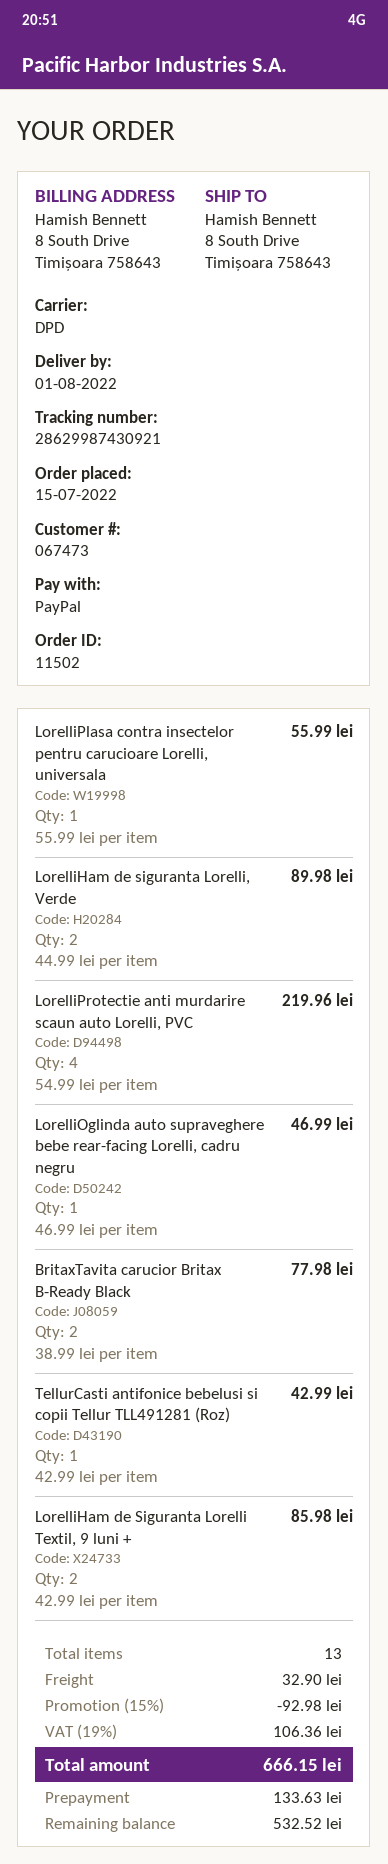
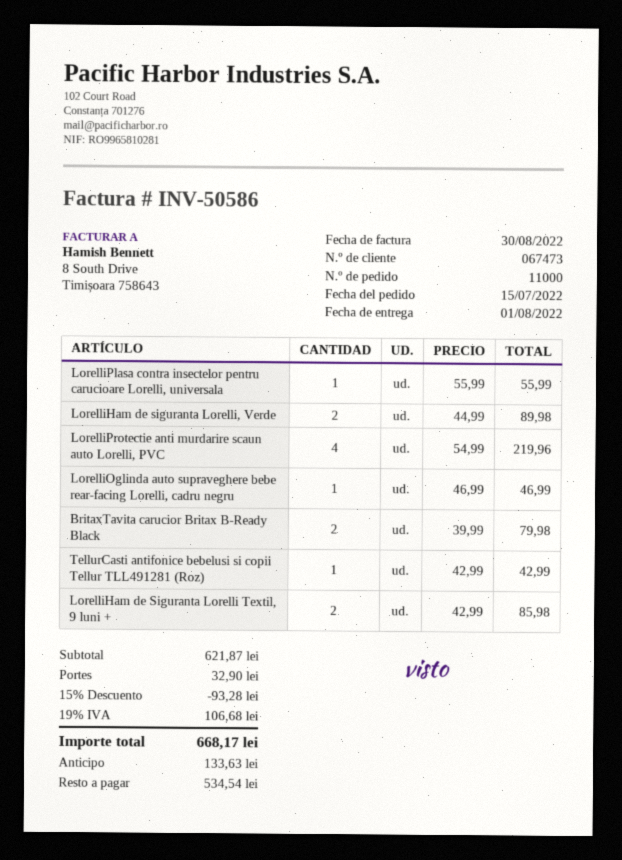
order number: 11502 -> 11000
BritaxTavita carucior Britax B-Ready Black: 2 x 38.99 = 77.98 -> 2 x 39.99 = 79.98
discount: 15% = 92.98 -> 15% = 93.28
tax: 19% = 106.36 -> 19% = 106.68
total: 666.15 -> 668.17
balance: 532.52 -> 534.54

